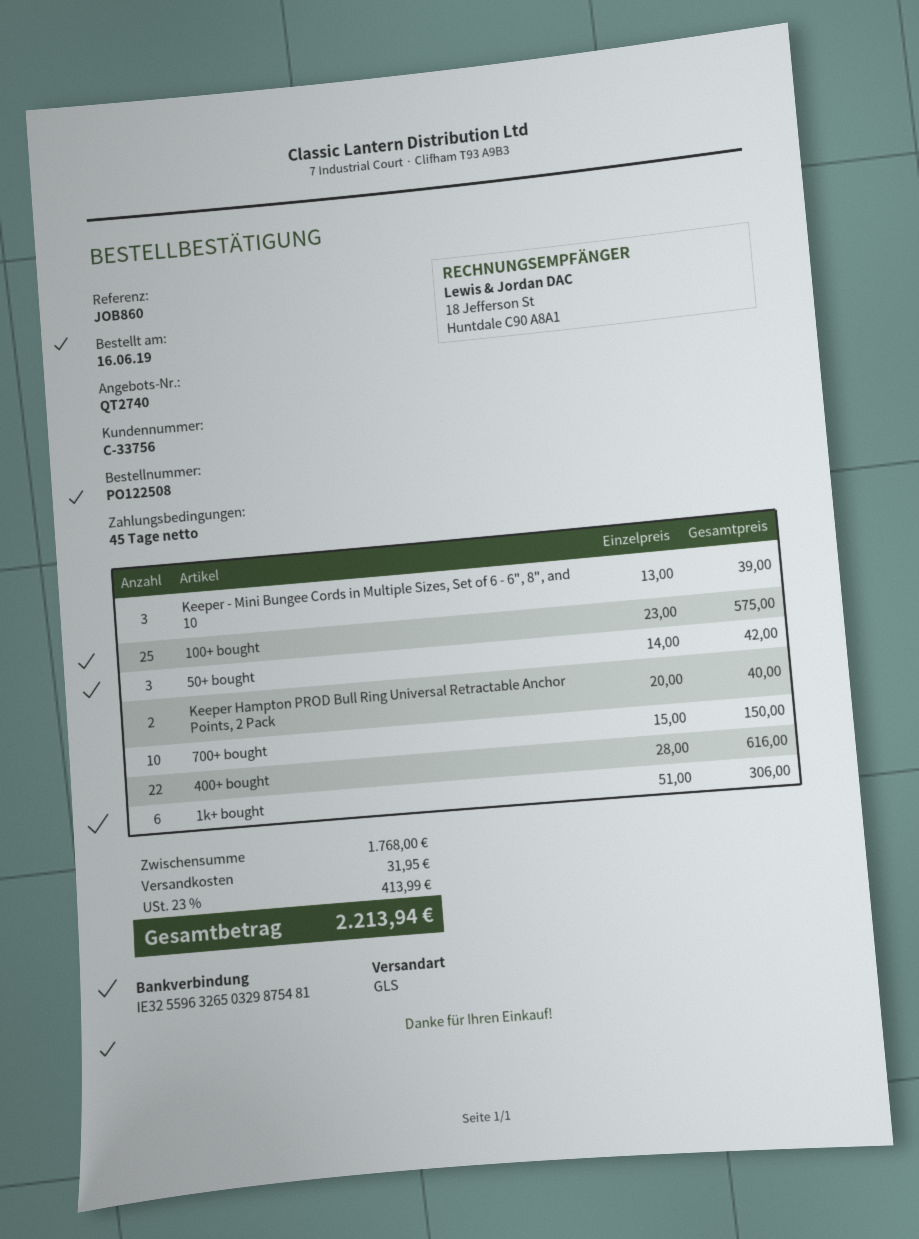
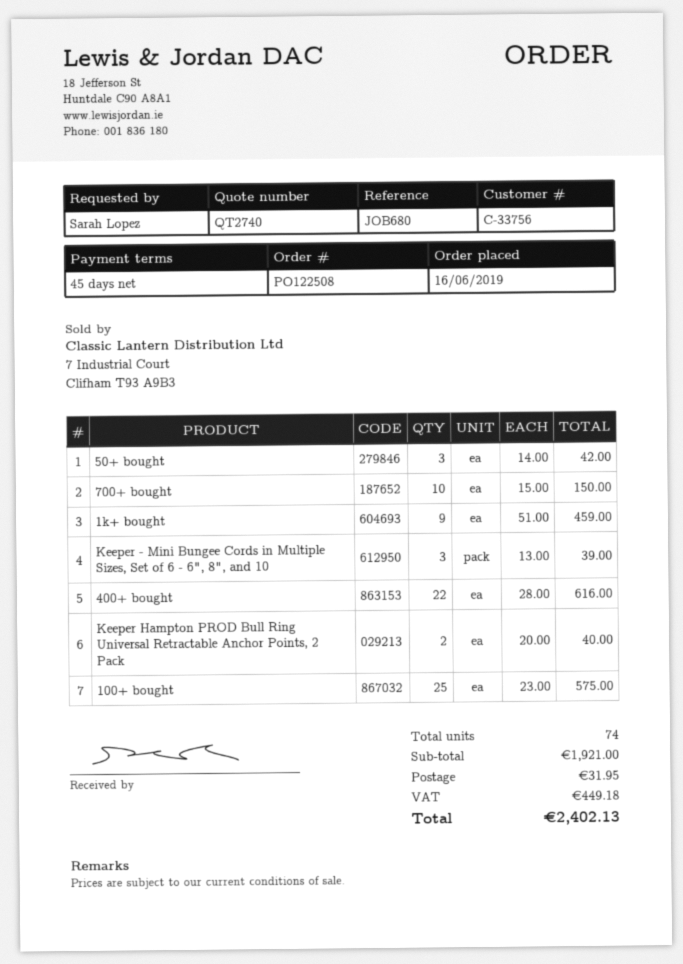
reference: JOB860 -> JOB680
1k+ bought: 6 x 51.00 = 306.00 -> 9 x 51.00 = 459.00
subtotal: 1768.00 -> 1921.00
tax: 413.99 -> 449.18
total: 2213.94 -> 2402.13

